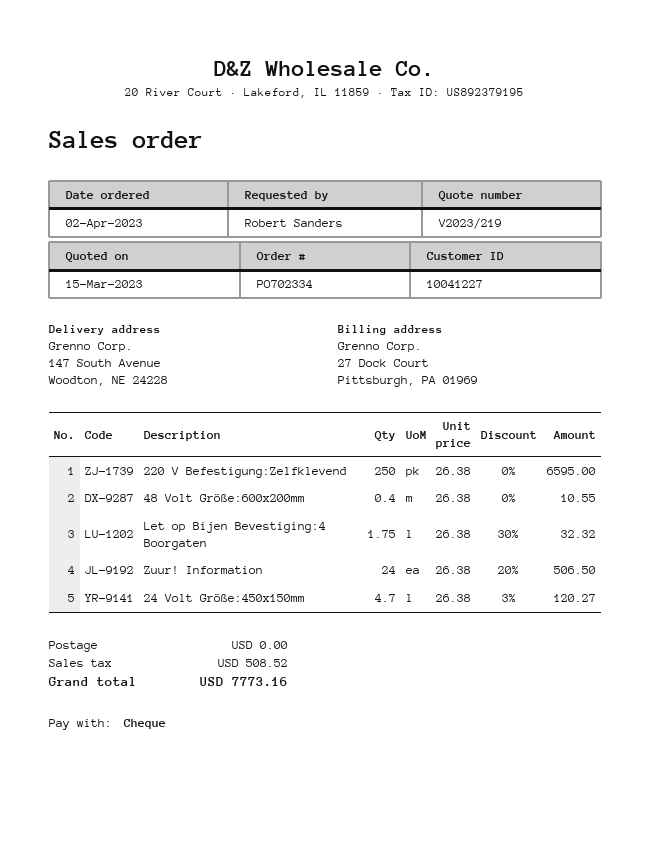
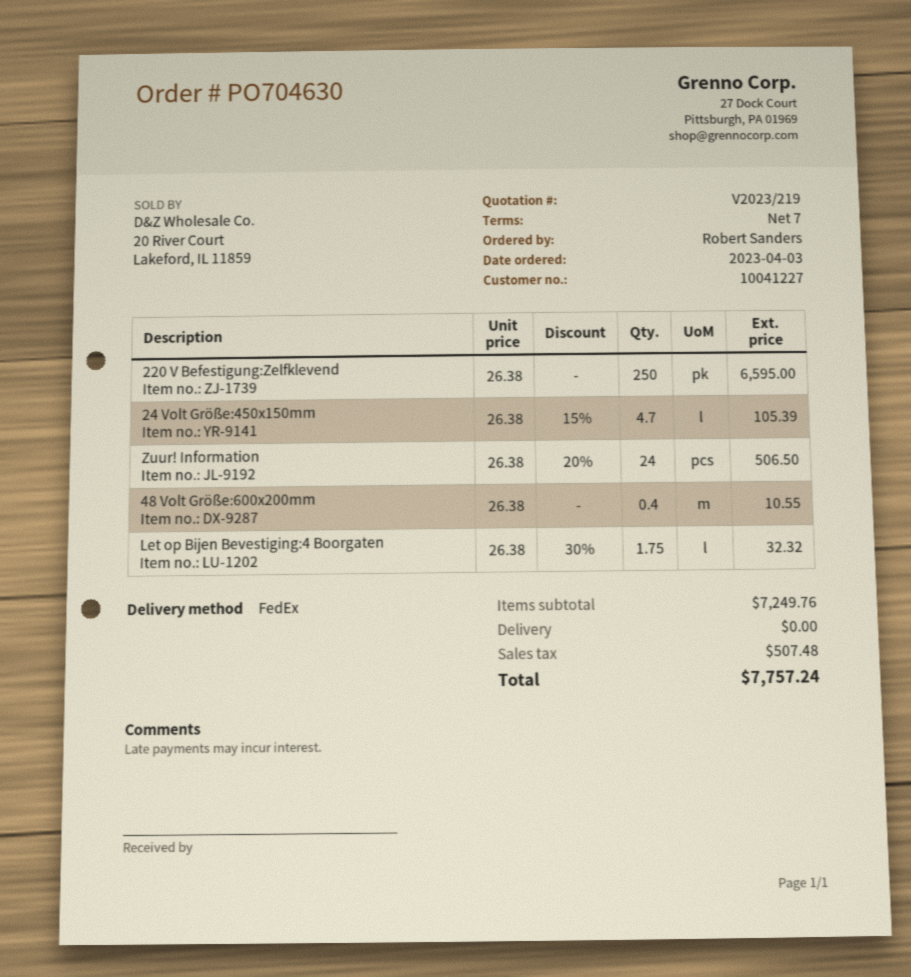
order number: PO702334 -> PO704630
order date: 2023-04-02 -> 2023-04-03
24 Volt Größe:450x150mm: 4.7 x 26.38 - 3% = 120.27 -> 4.7 x 26.38 - 15% = 105.39
tax: 508.52 -> 507.48
total: 7773.16 -> 7757.24

